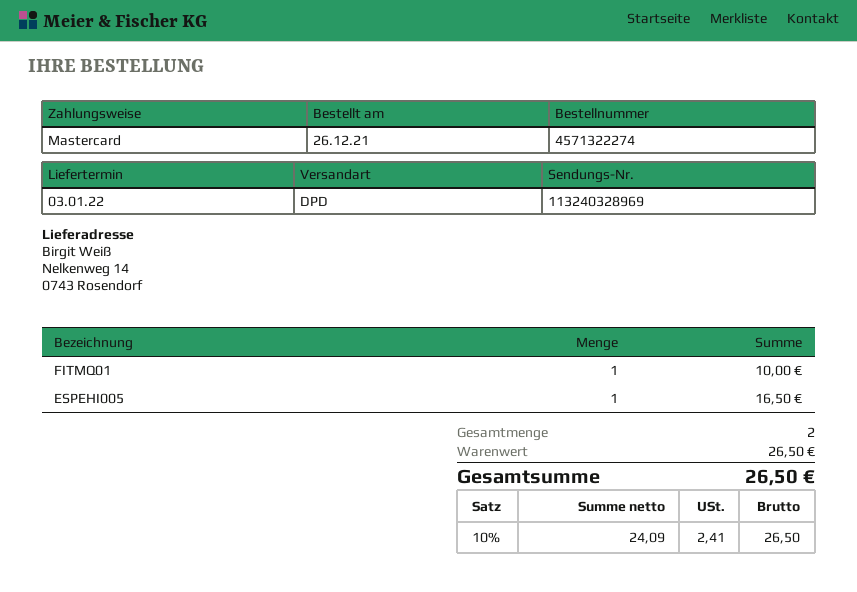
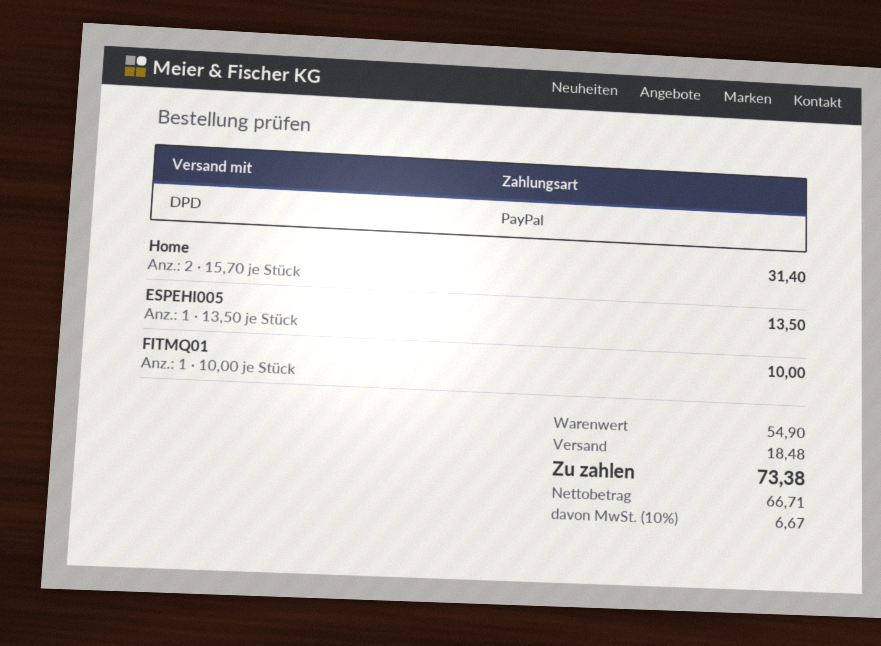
payment method: Mastercard -> PayPal
ESPEHI005: 1 for 16.50 -> 1 for 13.50
Home: none -> 2 for 31.40
subtotal: 26.50 -> 54.90
shipping: none -> 18.48
net: 24.09 -> 66.71
tax: 10% = 2.41 -> 10% = 6.67
total: 26.50 -> 73.38

